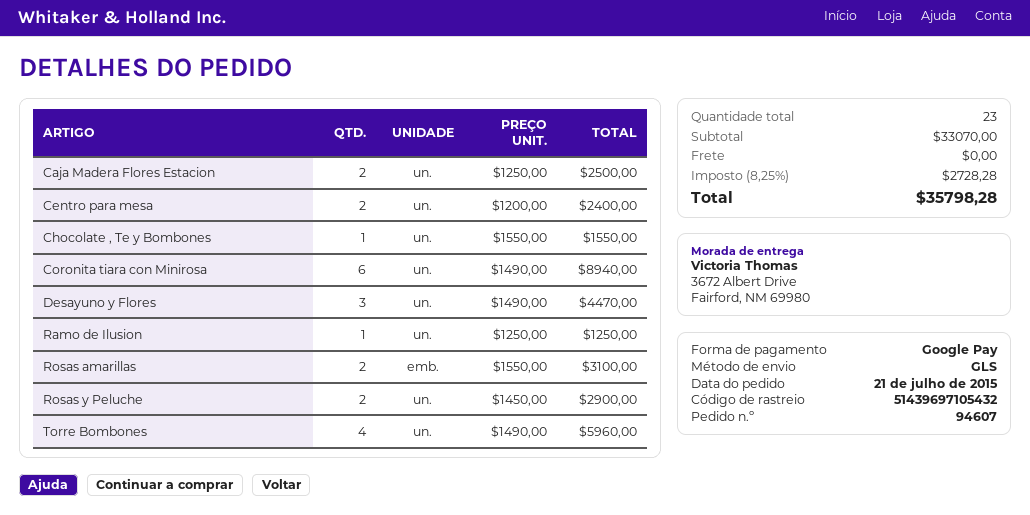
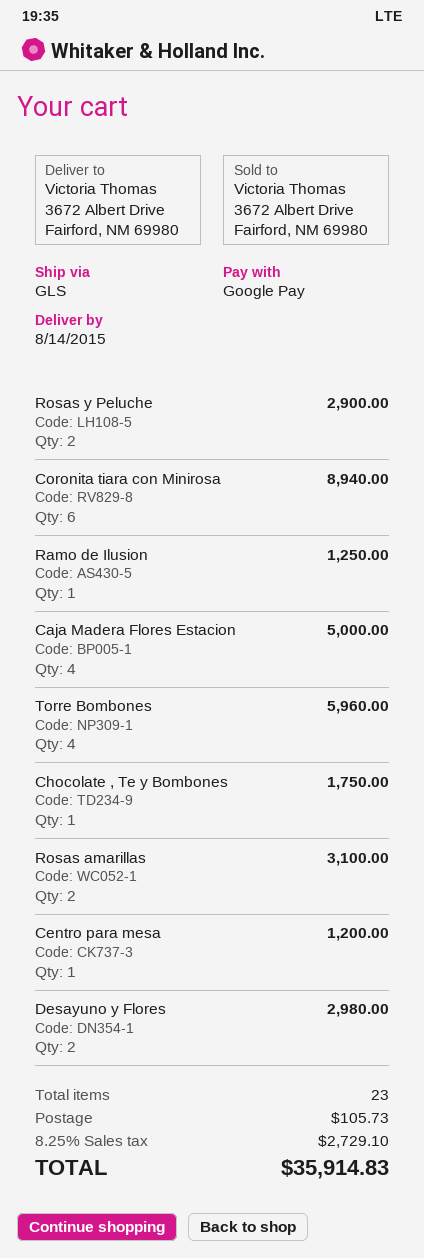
Caja Madera Flores Estacion: 2 for 2500.00 -> 4 for 5000.00
Centro para mesa: 2 for 2400.00 -> 1 for 1200.00
Chocolate , Te y Bombones: 1 for 1550.00 -> 1 for 1750.00
Desayuno y Flores: 3 for 4470.00 -> 2 for 2980.00
shipping: 0.00 -> 105.73
tax: 8.25% = 2728.28 -> 8.25% = 2729.10
total: 35798.28 -> 35914.83

